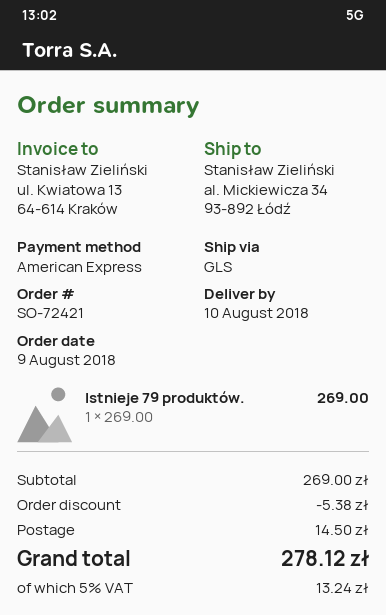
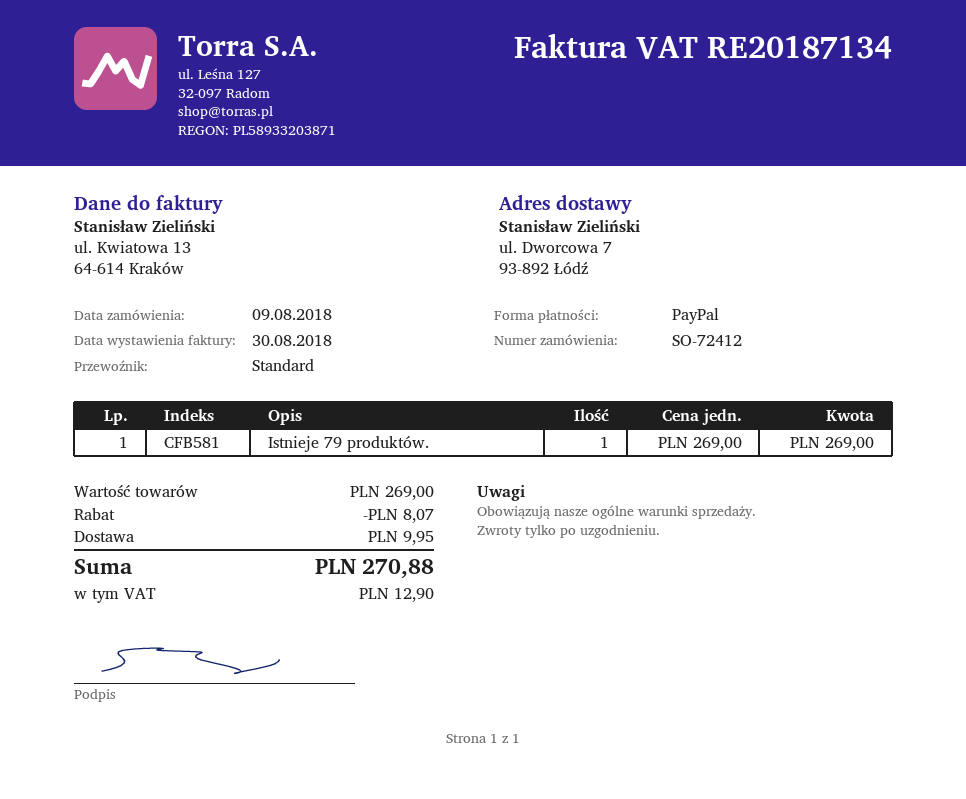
order number: SO-72421 -> SO-72412
payment method: American Express -> PayPal
shipping method: GLS -> standard
ship to: al. Mickiewicza 34, 93-892 Łódź -> ul. Dworcowa 7, 93-892 Łódź
discount: 5.38 -> 8.07
shipping: 14.50 -> 9.95
tax: 13.24 -> 12.90
total: 278.12 -> 270.88

